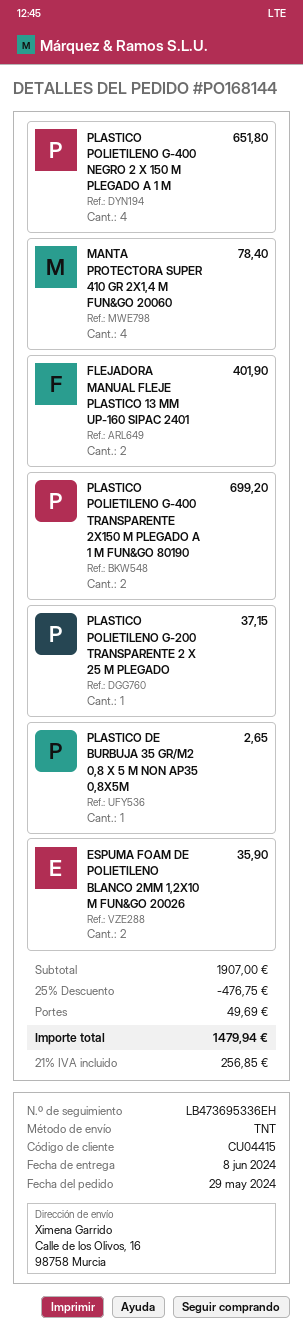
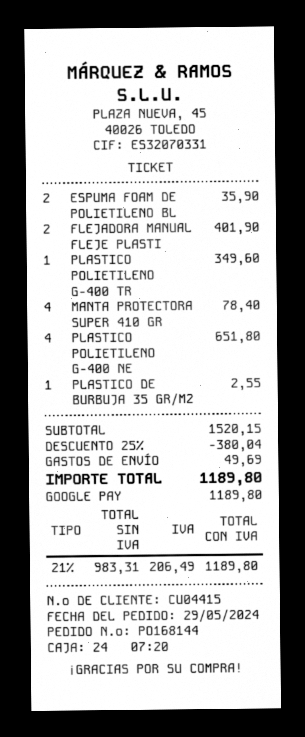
PLASTICO POLIETILENO G-400 TRANSPARENTE 2X150 M PLEGADO A 1 M FUN&GO 80190: 2 for 699.20 -> 1 for 349.60
PLASTICO POLIETILENO G-200 TRANSPARENTE 2 X 25 M PLEGADO: 1 for 37.15 -> none
PLASTICO DE BURBUJA 35 GR/M2 0,8 X 5 M NON AP35 0,8X5M: 1 for 2.65 -> 1 for 2.55
subtotal: 1907.00 -> 1520.15
discount: 25% = 476.75 -> 25% = 380.04
tax: 21% = 256.85 -> 21% = 206.49
total: 1479.94 -> 1189.80

